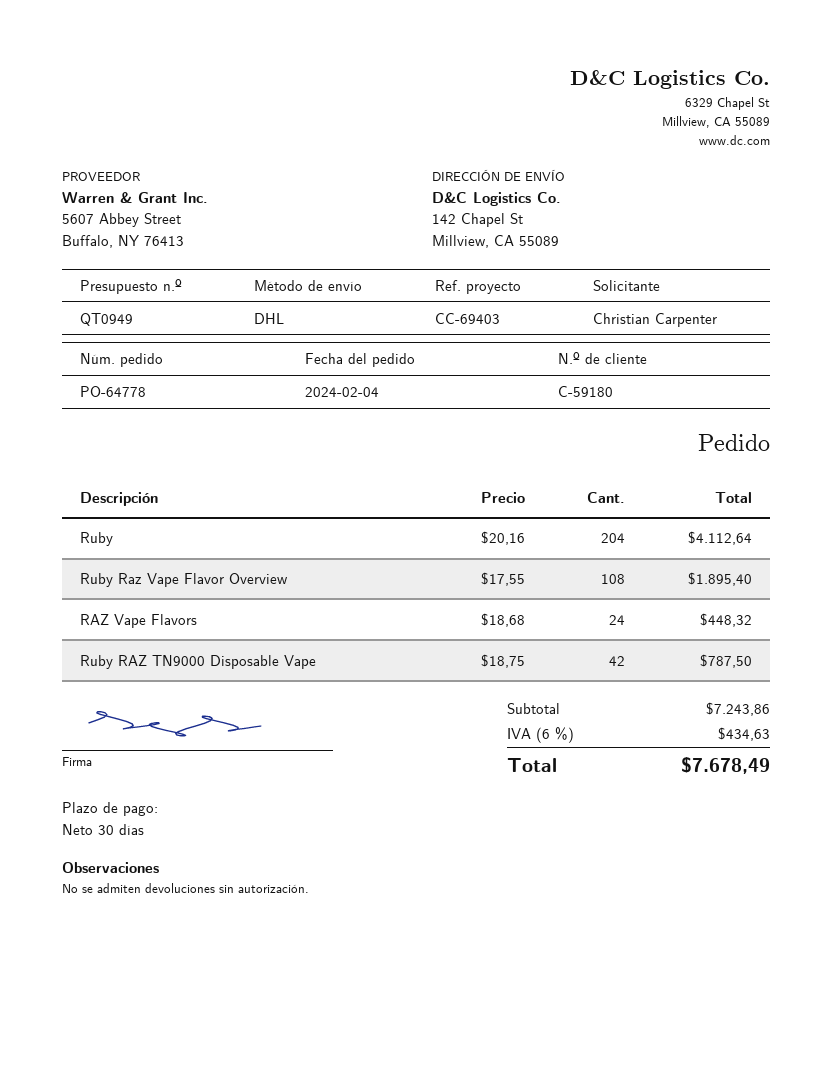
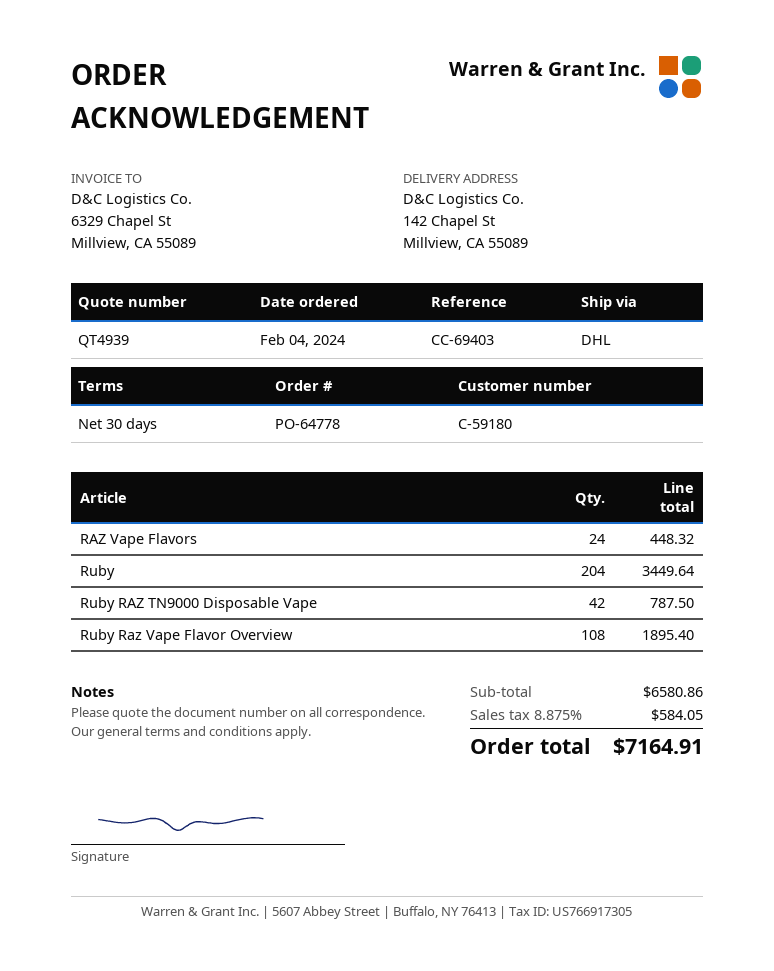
quote number: QT0949 -> QT4939
Ruby: 204 for 4112.64 -> 204 for 3449.64
subtotal: 7243.86 -> 6580.86
tax: 6% = 434.63 -> 8.875% = 584.05
total: 7678.49 -> 7164.91

